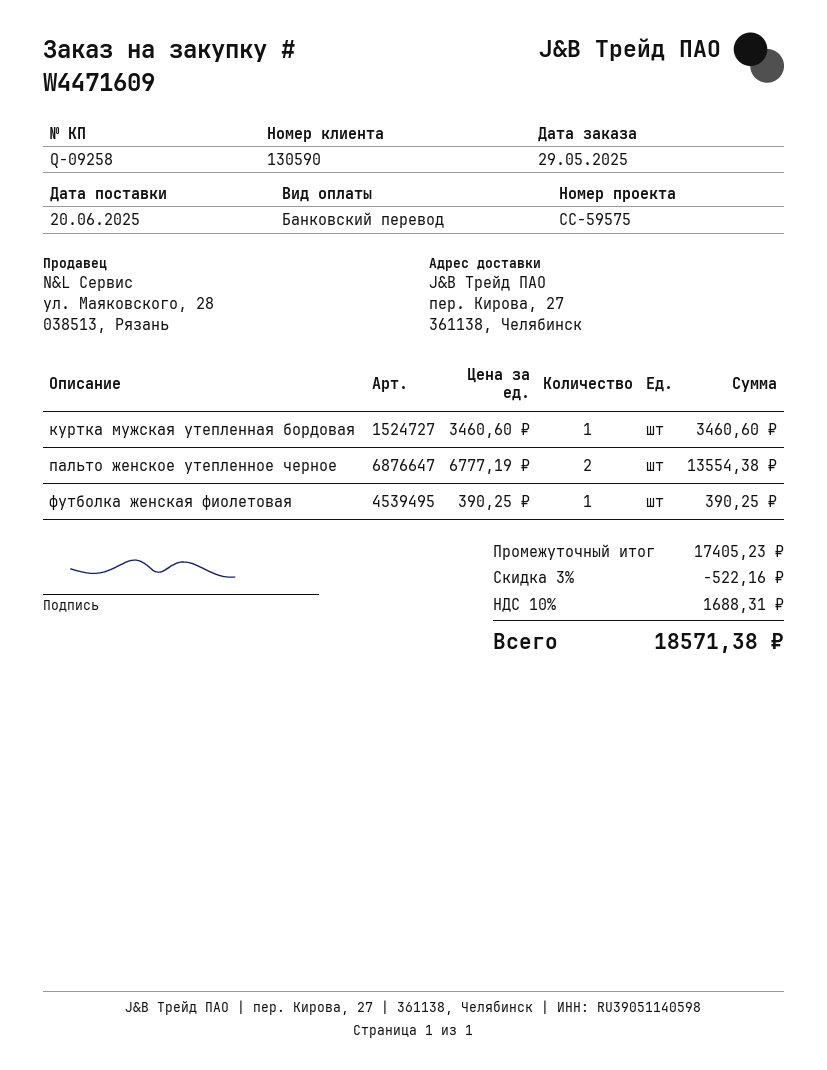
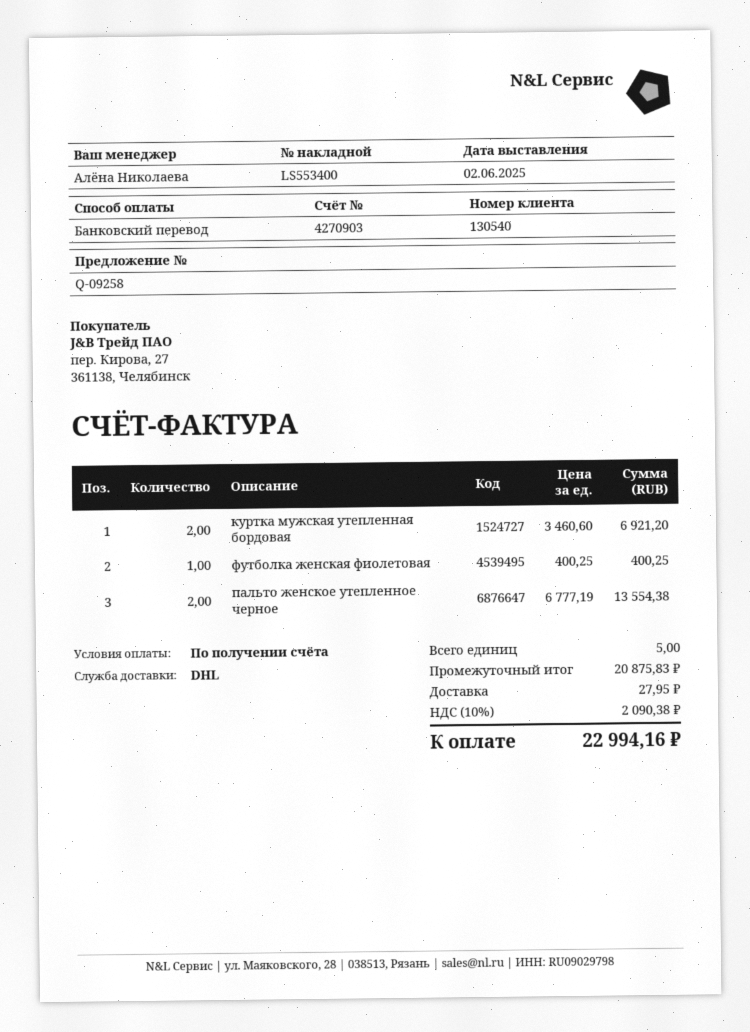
customer number: 130590 -> 130540
куртка мужская утепленная бордовая: 1 x 3460.60 = 3460.60 -> 2 x 3460.60 = 6921.20
футболка женская фиолетовая: 1 x 390.25 = 390.25 -> 1 x 400.25 = 400.25
subtotal: 17405.23 -> 20875.83
discount: 3% = 522.16 -> none
shipping: none -> 27.95
tax: 10% = 1688.31 -> 10% = 2090.38
total: 18571.38 -> 22994.16

